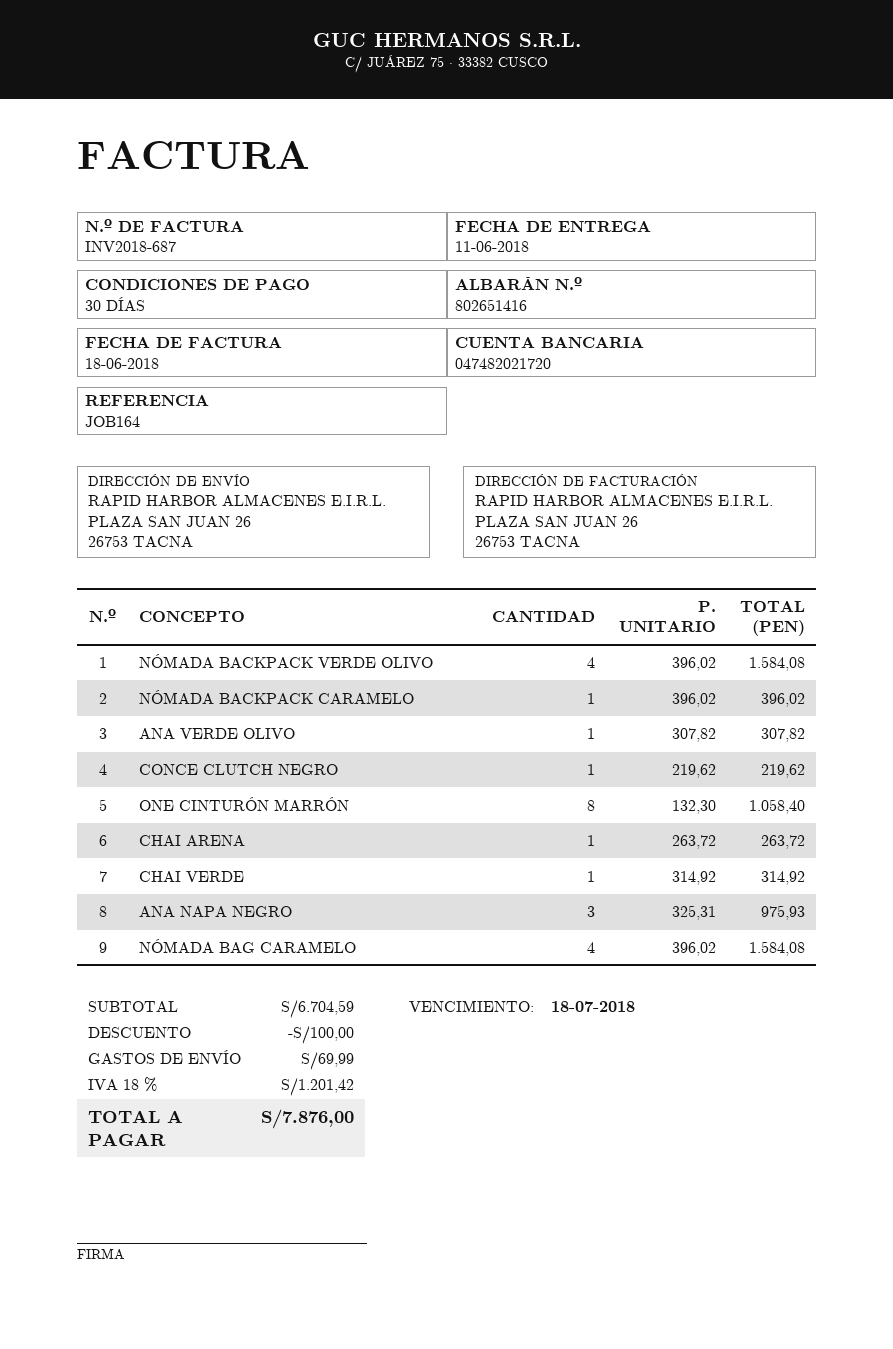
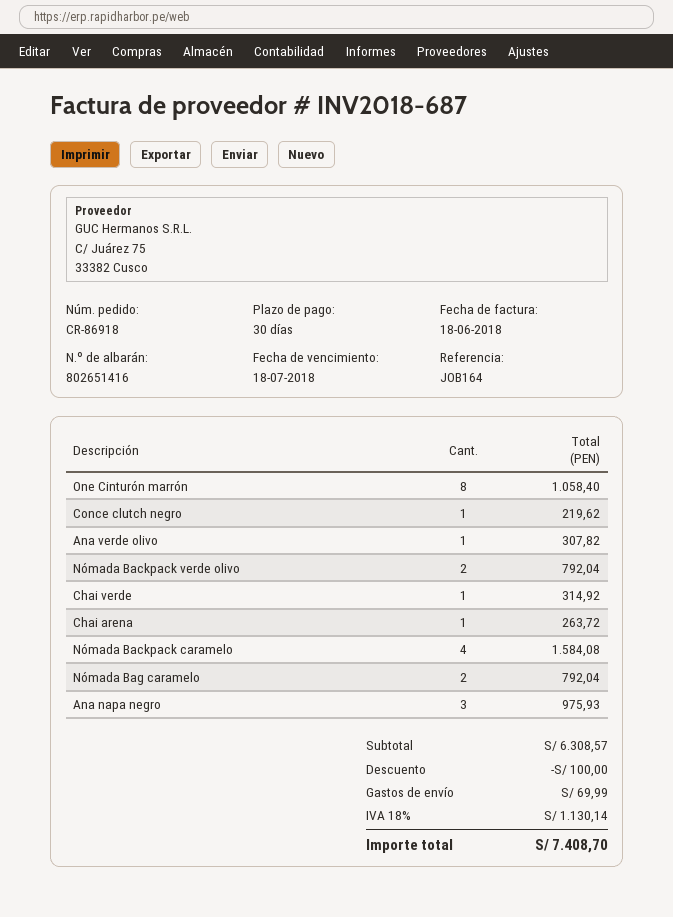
NÓMADA BACKPACK VERDE OLIVO: 4 for 1584.08 -> 2 for 792.04
NÓMADA BACKPACK CARAMELO: 1 for 396.02 -> 4 for 1584.08
NÓMADA BAG CARAMELO: 4 for 1584.08 -> 2 for 792.04
subtotal: 6704.59 -> 6308.57
tax: 18% = 1201.42 -> 18% = 1130.14
total: 7876.00 -> 7408.70

